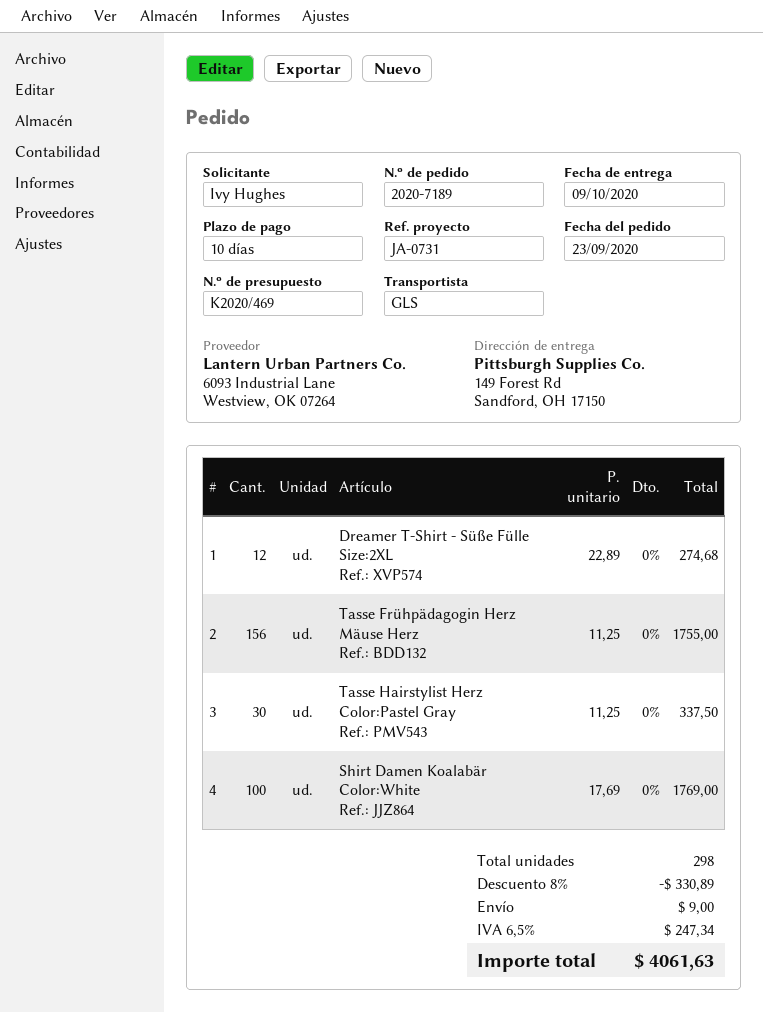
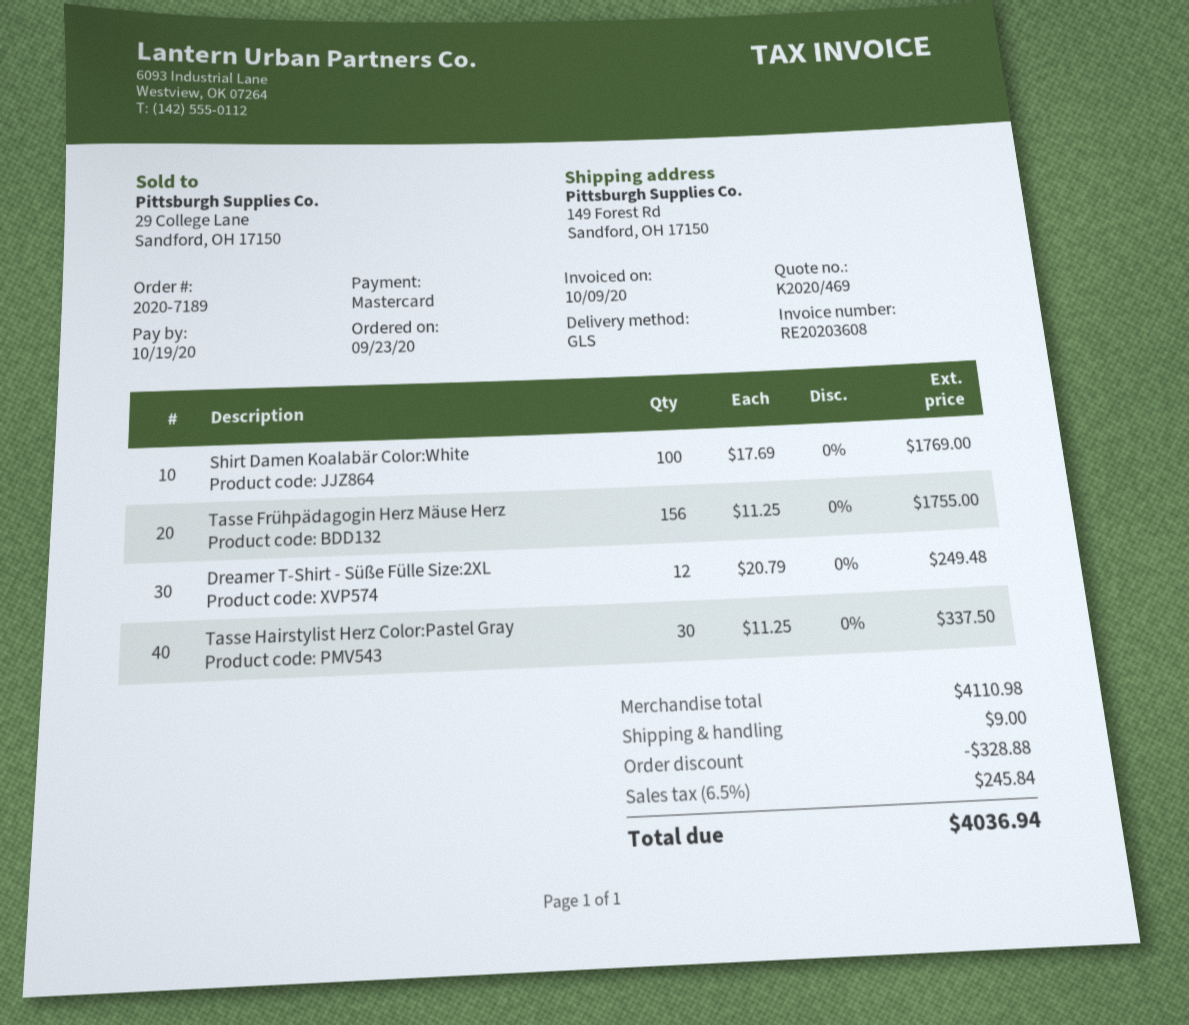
Dreamer T-Shirt - Süße Fülle Size:2XL: 12 x 22.89 = 274.68 -> 12 x 20.79 = 249.48
discount: 330.89 -> 328.88
tax: 6.5% = 247.34 -> 6.5% = 245.84
total: 4061.63 -> 4036.94

